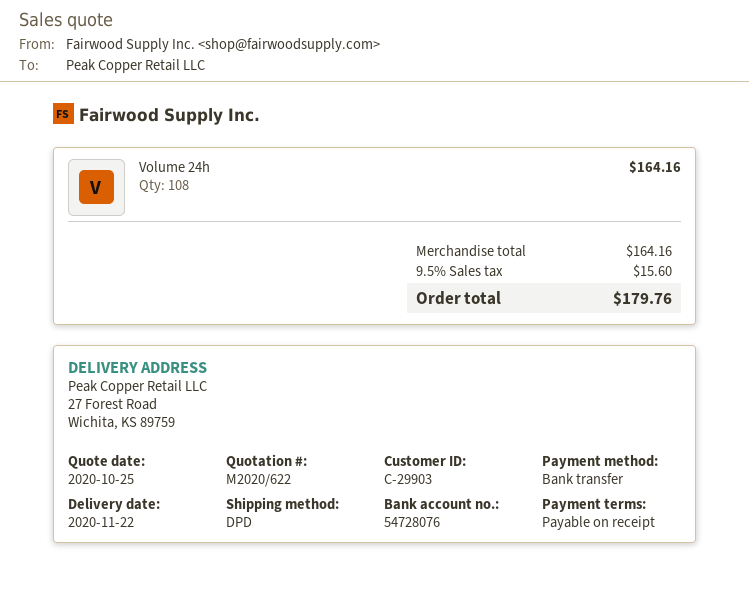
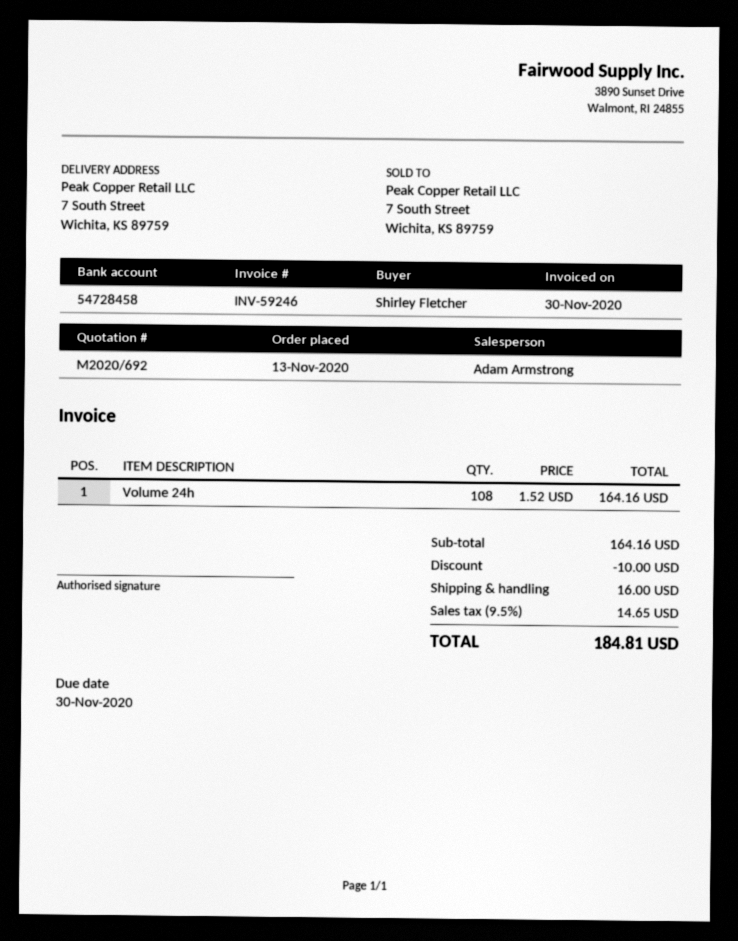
quote number: M2020/622 -> M2020/692
bank account: 54728076 -> 54728458
ship to: 27 Forest Road, Wichita, KS 89759 -> 7 South Street, Wichita, KS 89759
discount: none -> 10.00
shipping: none -> 16.00
tax: 9.5% = 15.60 -> 9.5% = 14.65
total: 179.76 -> 184.81

